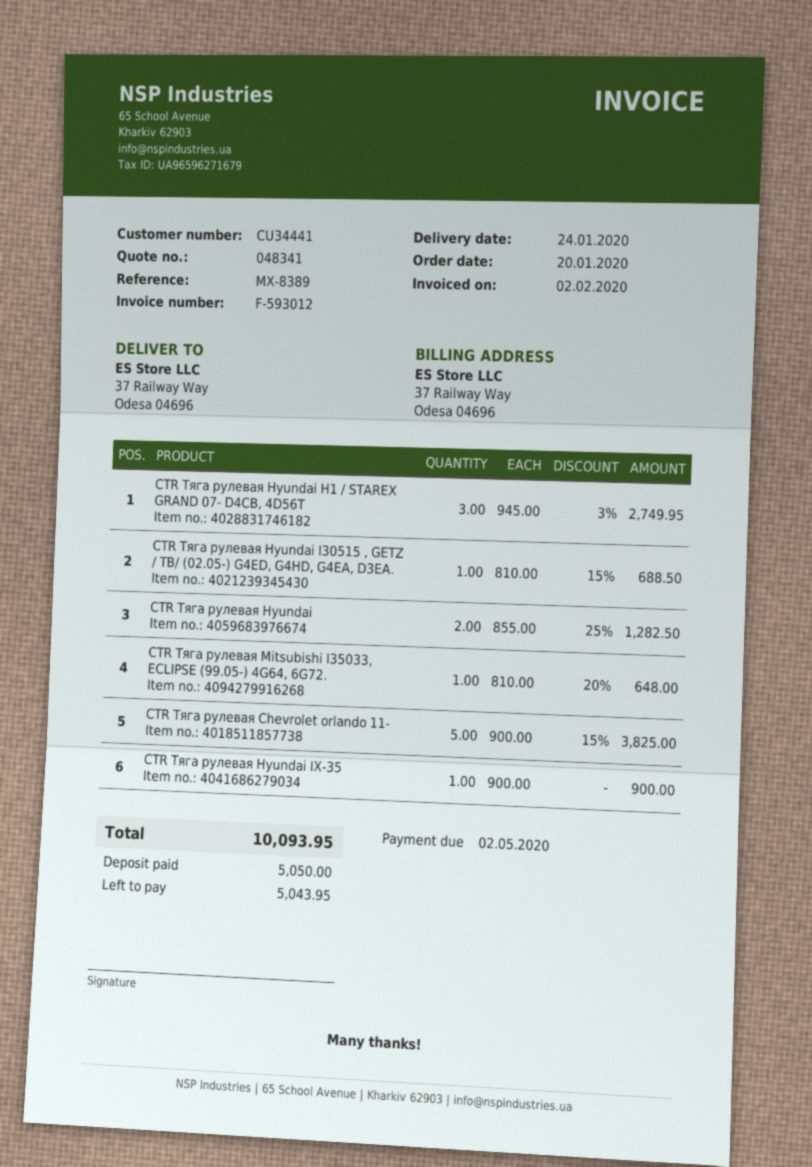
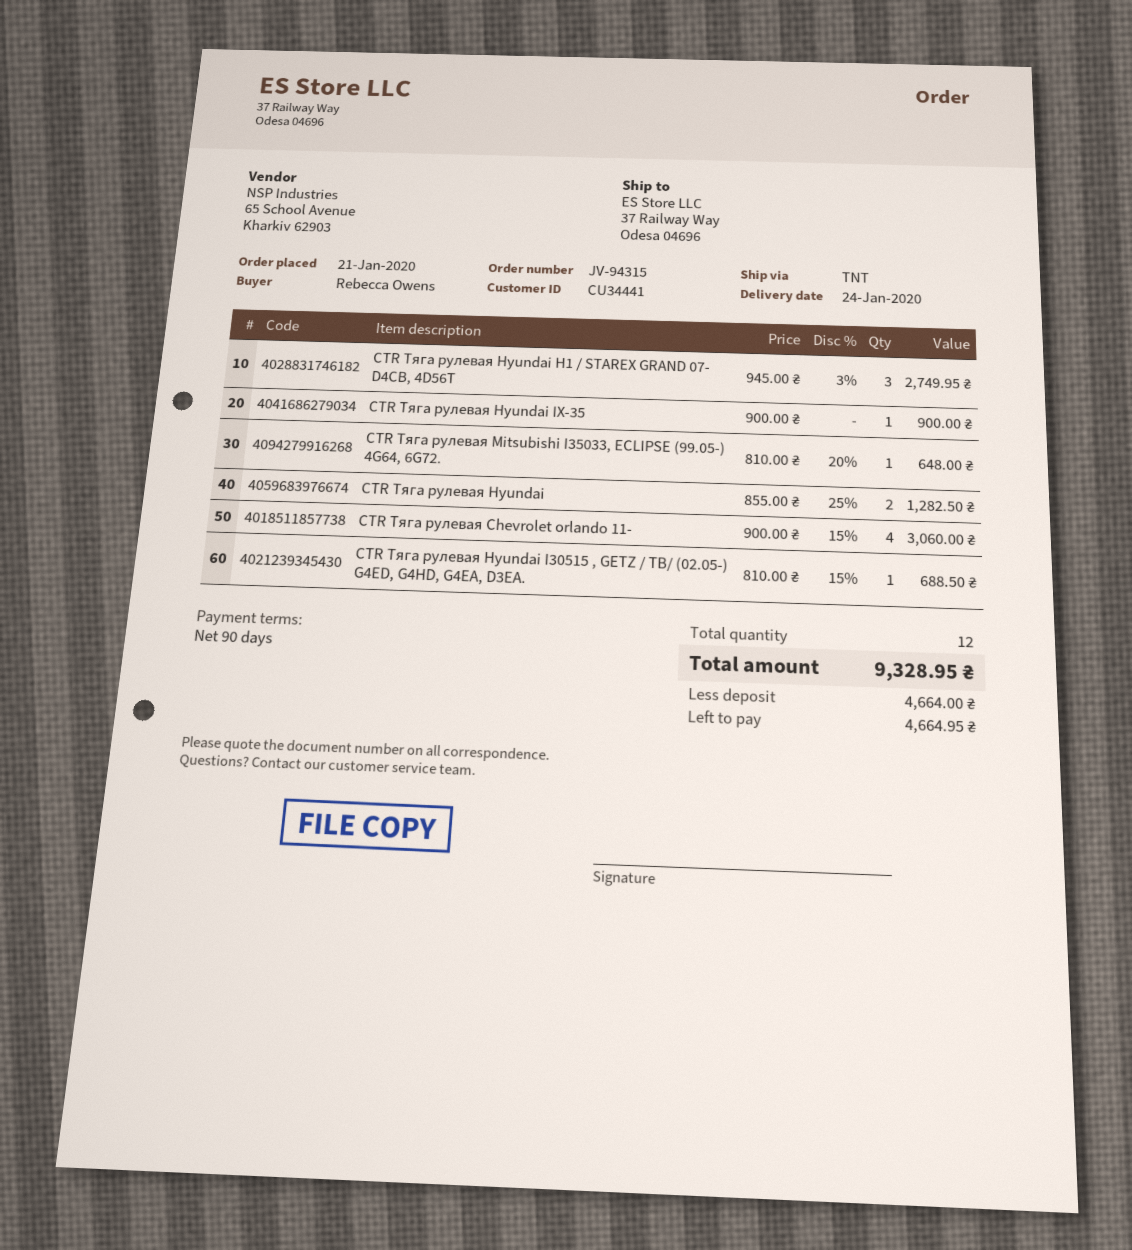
order date: 2020-01-20 -> 2020-01-21
CTR Тяга рулевая Chevrolet orlando 11-: 5 x 900.00 - 15% = 3825.00 -> 4 x 900.00 - 15% = 3060.00
total: 10093.95 -> 9328.95
deposit: 5050.00 -> 4664.00
balance: 5043.95 -> 4664.95

